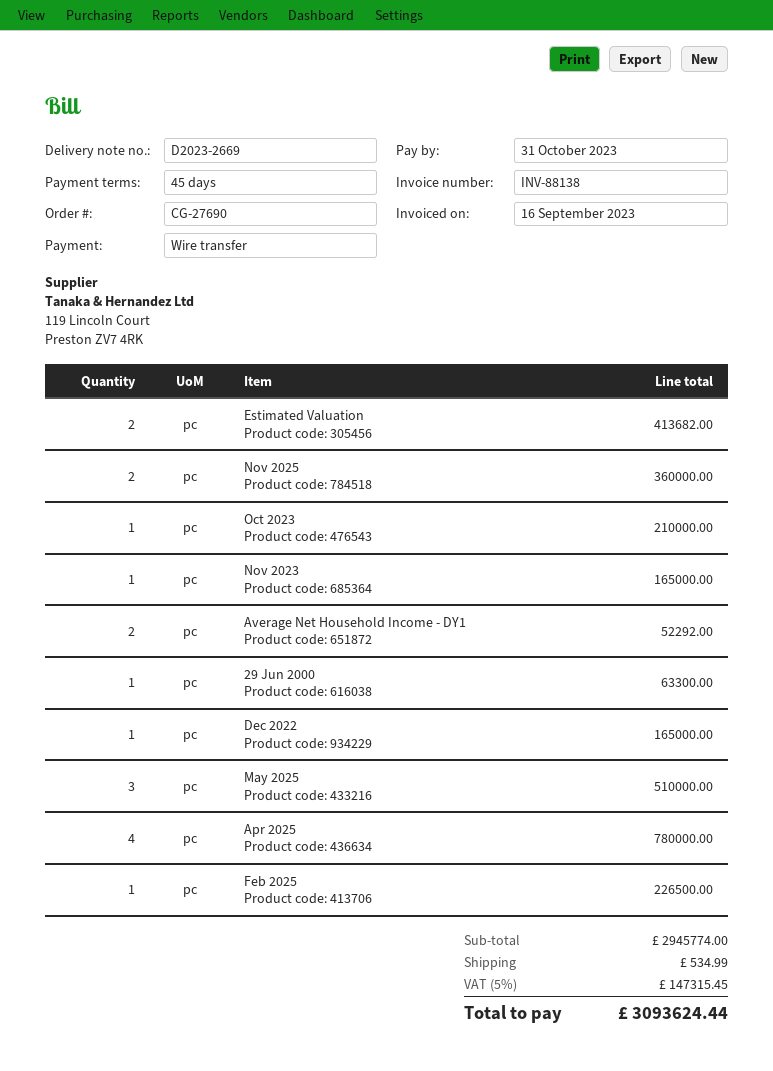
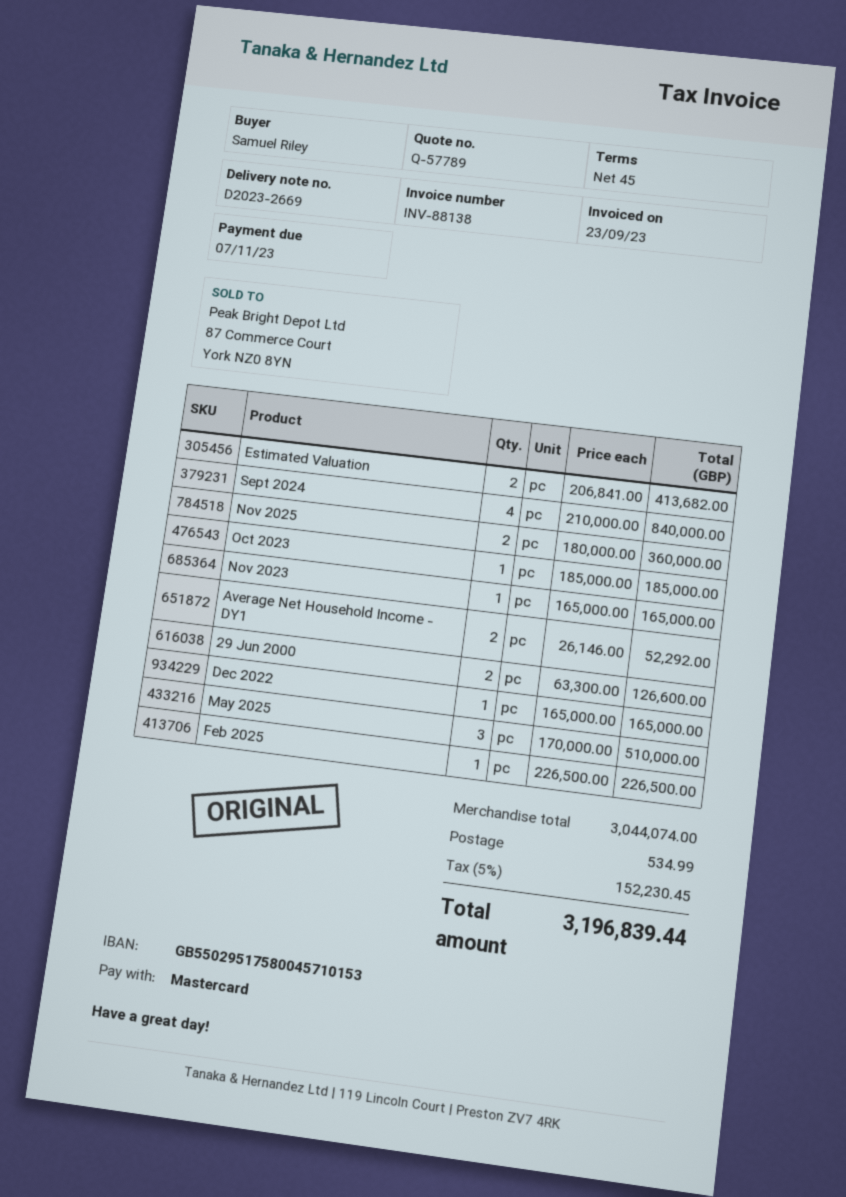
invoice date: 2023-09-16 -> 2023-09-23
due date: 2023-10-31 -> 2023-11-07
payment method: bank transfer -> Mastercard
Oct 2023: 1 for 210000.00 -> 1 for 185000.00
29 Jun 2000: 1 for 63300.00 -> 2 for 126600.00
Apr 2025: 4 for 780000.00 -> none
Sept 2024: none -> 4 for 840000.00
subtotal: 2945774.00 -> 3044074.00
tax: 5% = 147315.45 -> 5% = 152230.45
total: 3093624.44 -> 3196839.44

